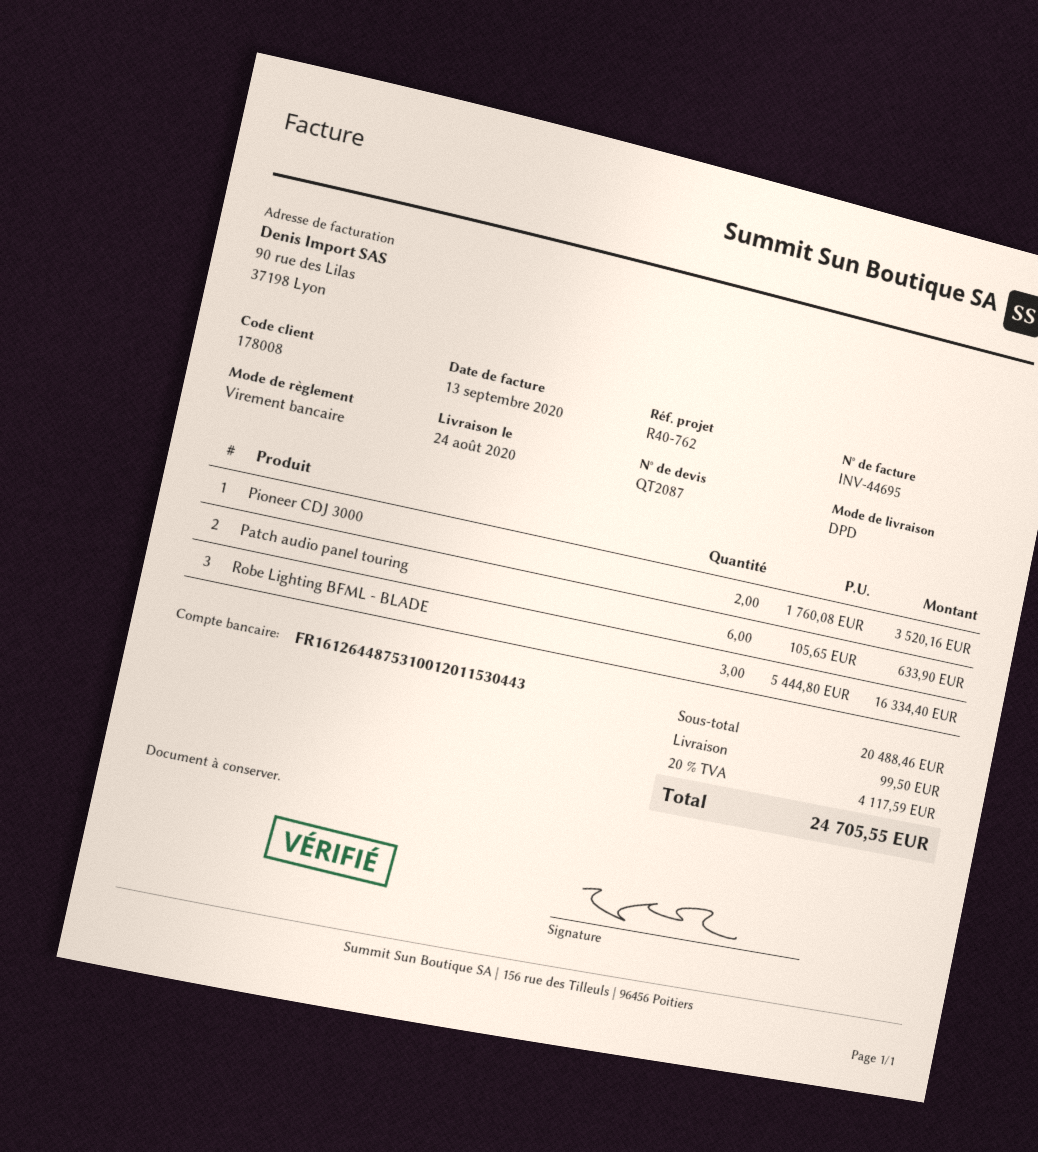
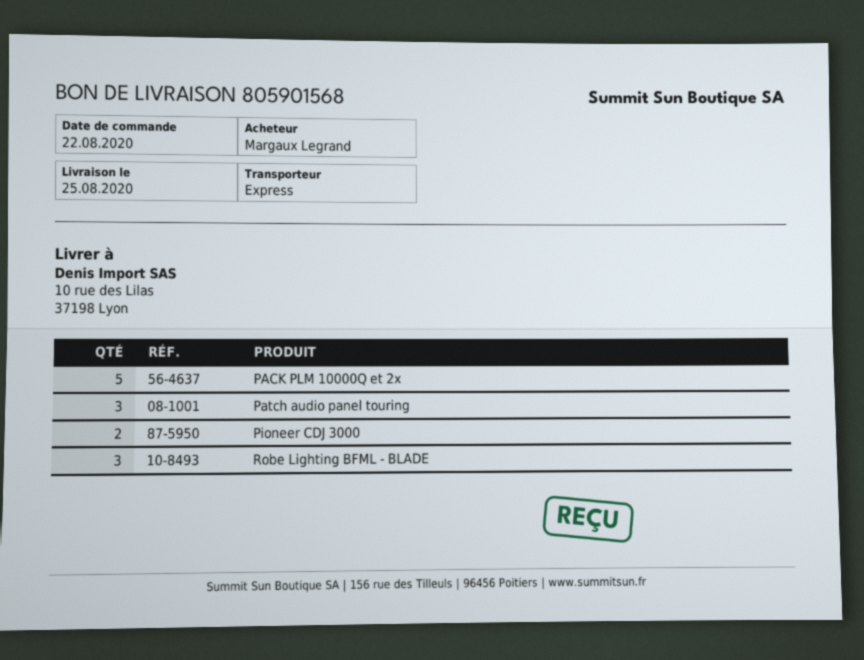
delivery date: 2020-08-24 -> 2020-08-25
shipping method: DPD -> express
Patch audio panel touring: 6 -> 3
PACK PLM 10000Q et 2x: none -> 5

